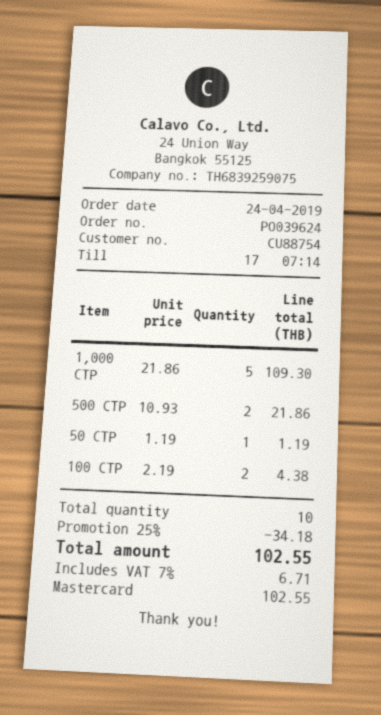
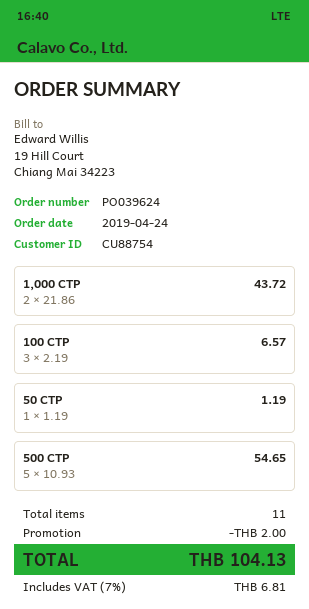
1,000 CTP: 5 x 21.86 = 109.30 -> 2 x 21.86 = 43.72
500 CTP: 2 x 10.93 = 21.86 -> 5 x 10.93 = 54.65
100 CTP: 2 x 2.19 = 4.38 -> 3 x 2.19 = 6.57
total quantity: 10 -> 11
discount: 34.18 -> 2.00
tax: 7% = 6.71 -> 7% = 6.81
total: 102.55 -> 104.13

